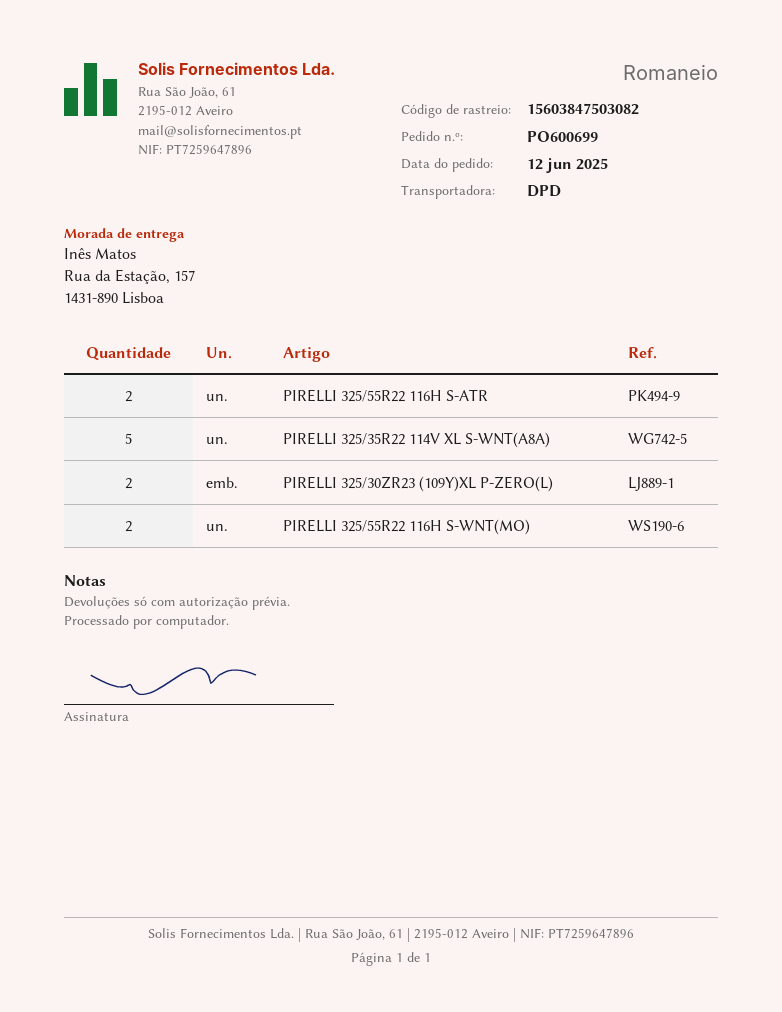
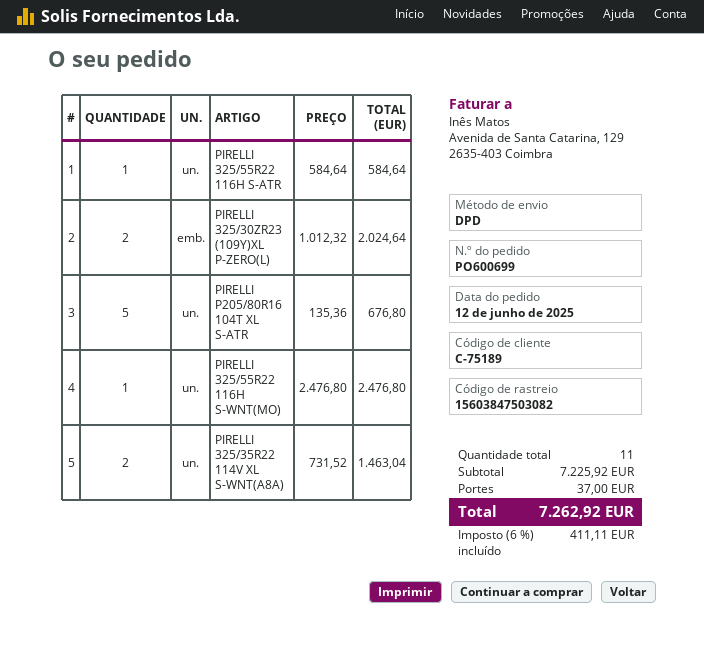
PIRELLI 325/55R22 116H S-ATR: 2 -> 1
PIRELLI 325/35R22 114V XL S-WNT(A8A): 5 -> 2
PIRELLI 325/55R22 116H S-WNT(MO): 2 -> 1
PIRELLI P205/80R16 104T XL S-ATR: none -> 5

